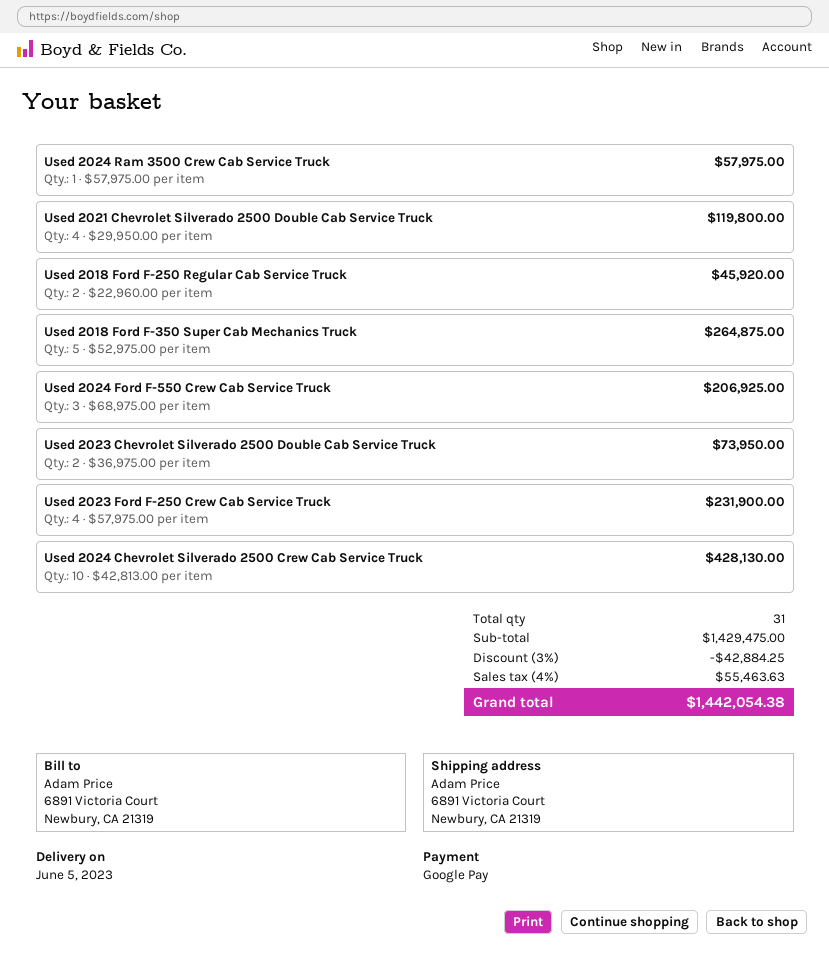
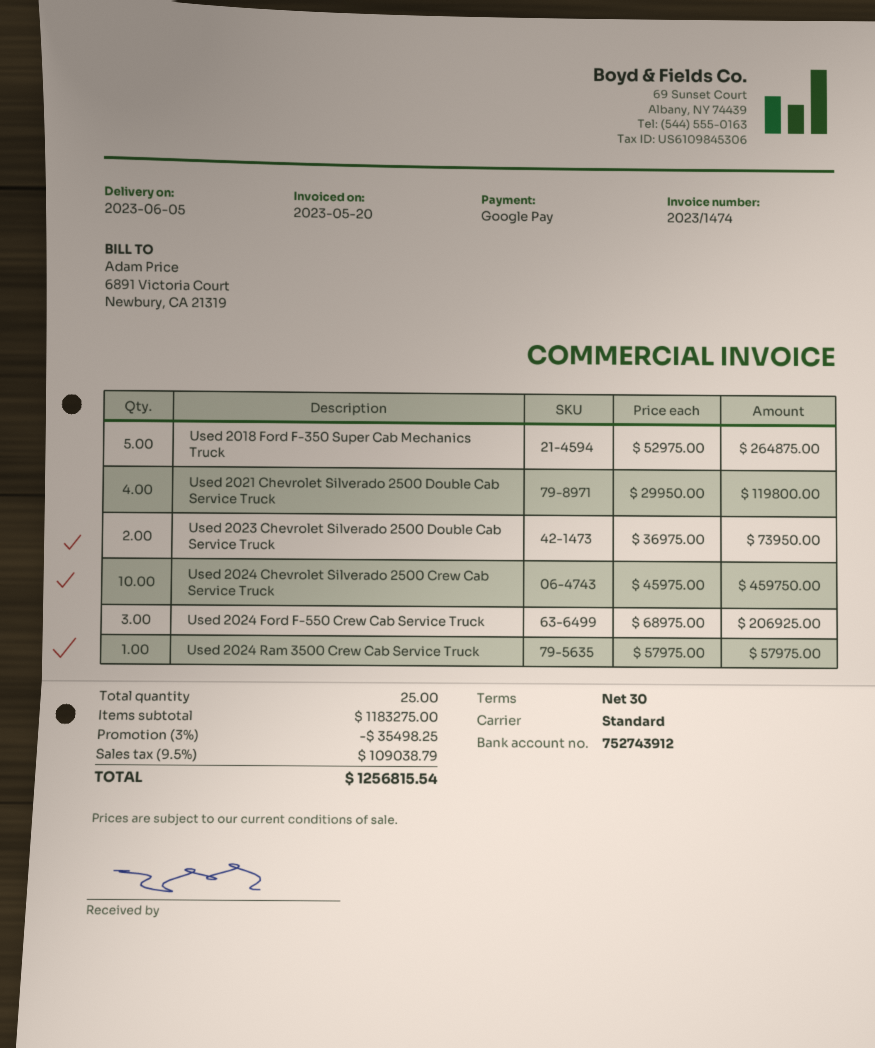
Used 2018 Ford F-250 Regular Cab Service Truck: 2 x 22960.00 = 45920.00 -> none
Used 2023 Ford F-250 Crew Cab Service Truck: 4 x 57975.00 = 231900.00 -> none
Used 2024 Chevrolet Silverado 2500 Crew Cab Service Truck: 10 x 42813.00 = 428130.00 -> 10 x 45975.00 = 459750.00
total quantity: 31 -> 25
subtotal: 1429475.00 -> 1183275.00
discount: 3% = 42884.25 -> 3% = 35498.25
tax: 4% = 55463.63 -> 9.5% = 109038.79
total: 1442054.38 -> 1256815.54

